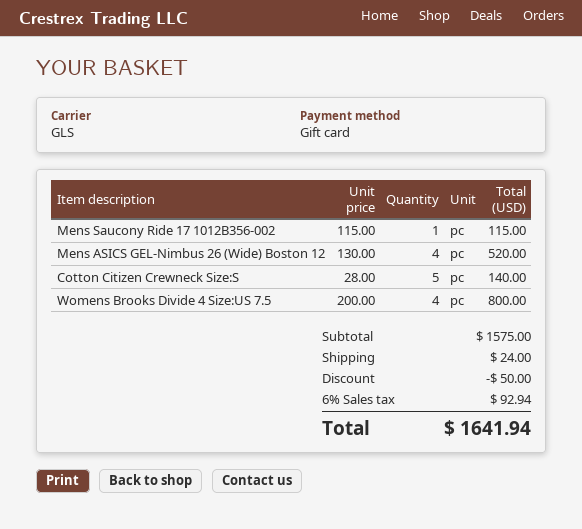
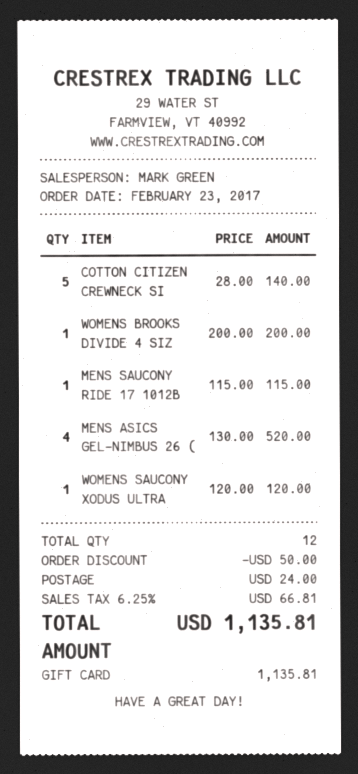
Womens Brooks Divide 4 Size:US 7.5: 4 x 200.00 = 800.00 -> 1 x 200.00 = 200.00
WOMENS SAUCONY XODUS ULTRA: none -> 1 x 120.00 = 120.00
tax: 6% = 92.94 -> 6.25% = 66.81
total: 1641.94 -> 1135.81

